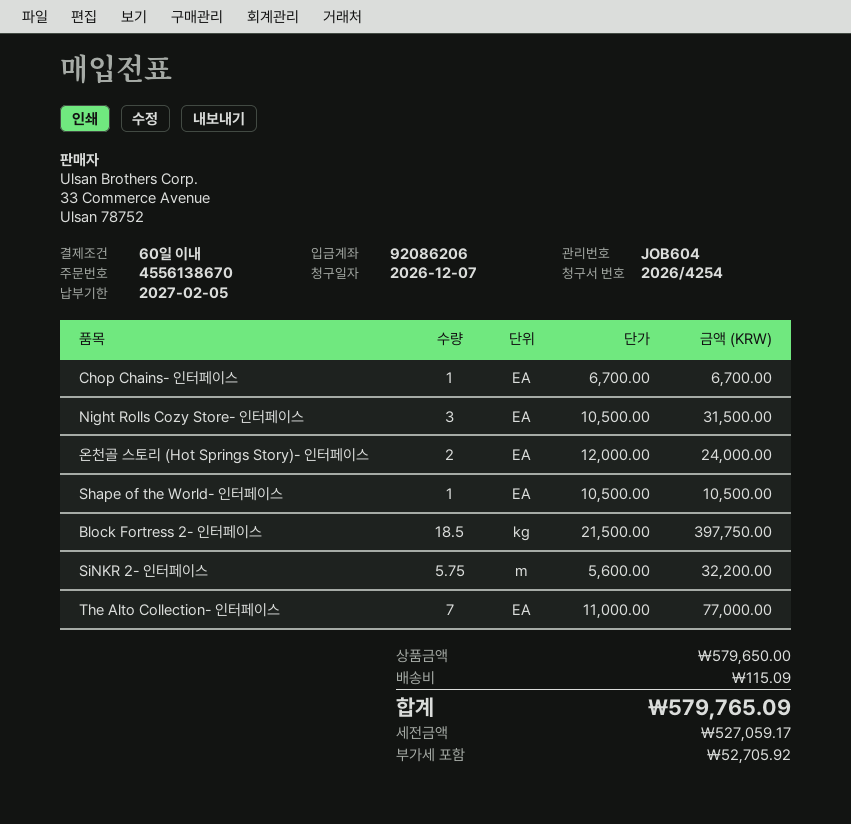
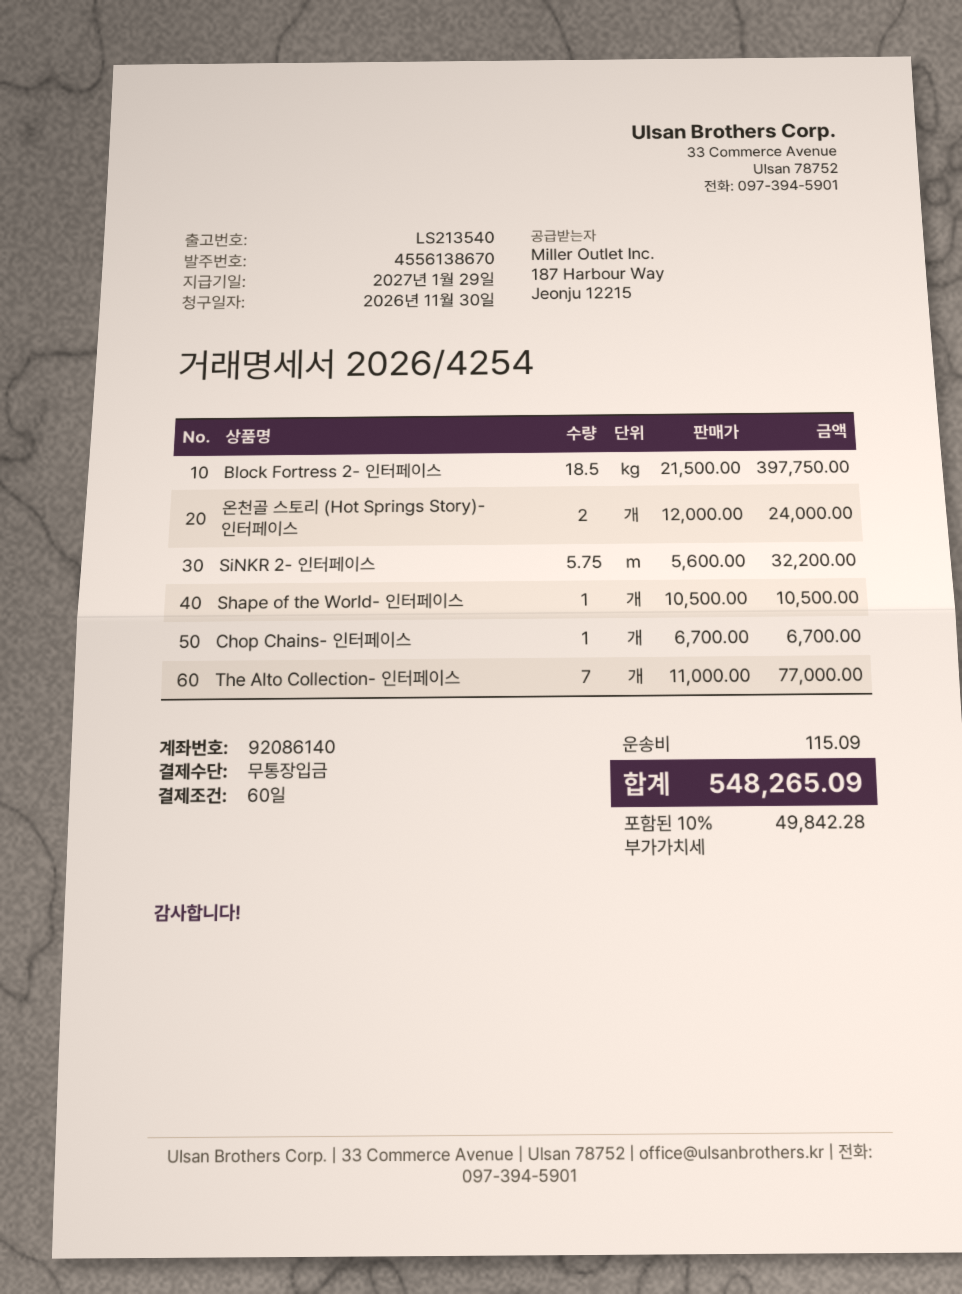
invoice date: 2026-12-07 -> 2026-11-30
due date: 2027-02-05 -> 2027-01-29
bank account: 92086206 -> 92086140
Night Rolls Cozy Store- 인터페이스: 3 x 10500.00 = 31500.00 -> none
tax: 52705.92 -> 49842.28
total: 579765.09 -> 548265.09

